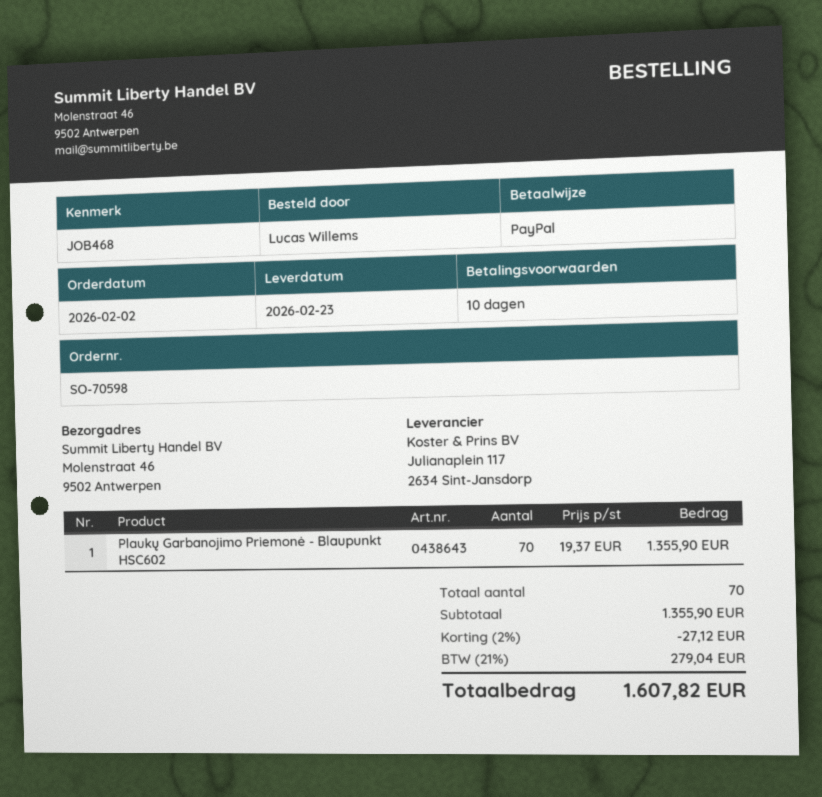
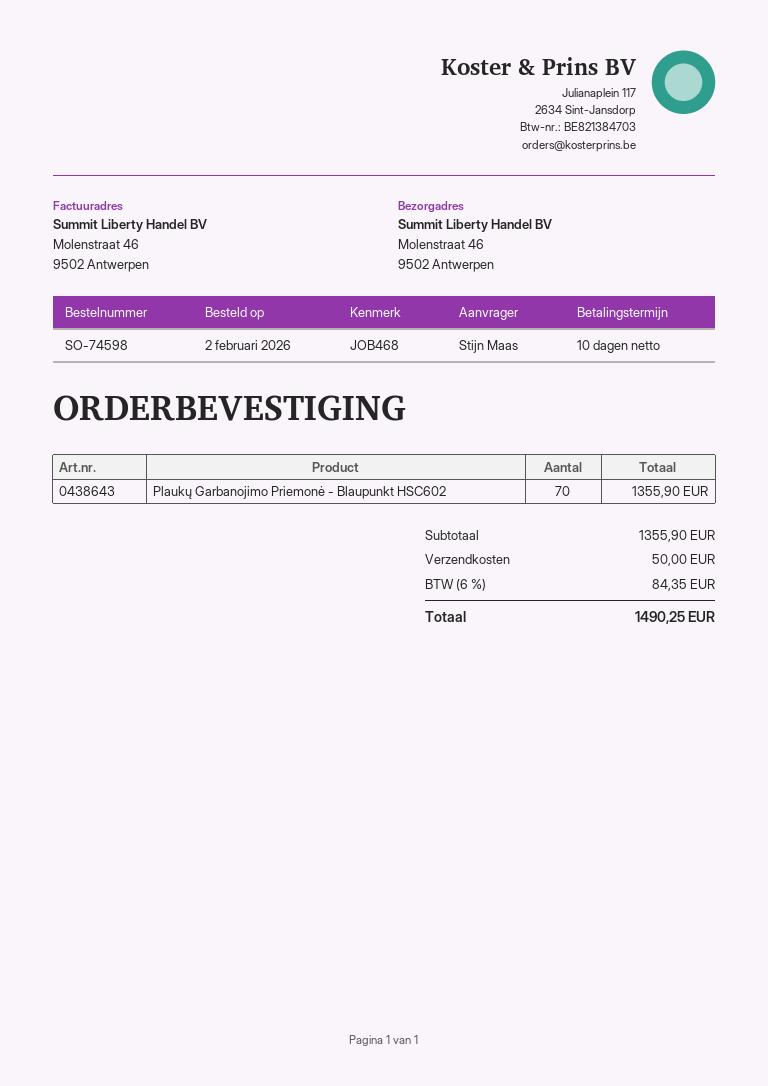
order number: SO-70598 -> SO-74598
ordered by: Lucas Willems -> Stijn Maas
discount: 2% = 27.12 -> none
shipping: none -> 50.00
tax: 21% = 279.04 -> 6% = 84.35
total: 1607.82 -> 1490.25

